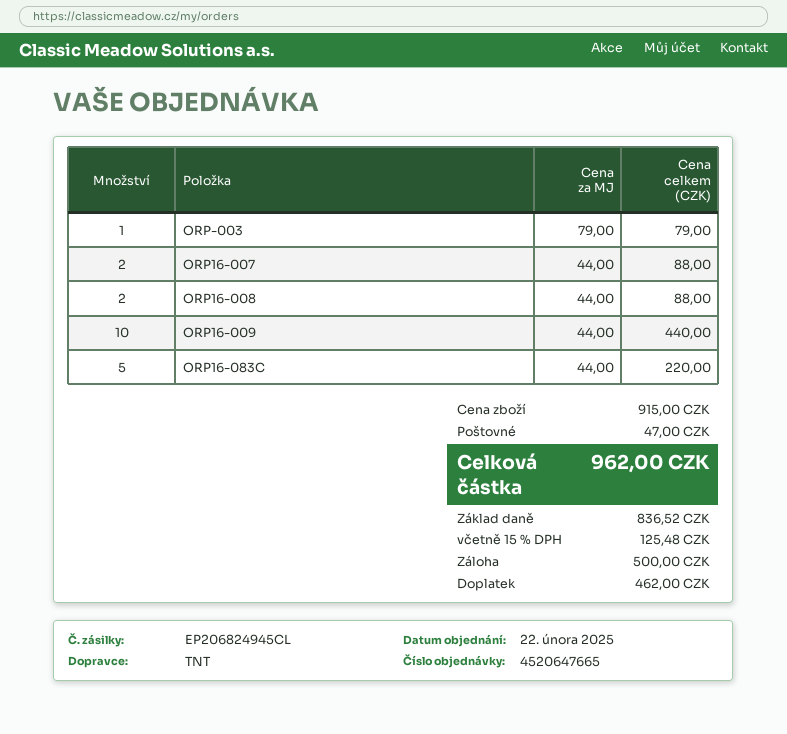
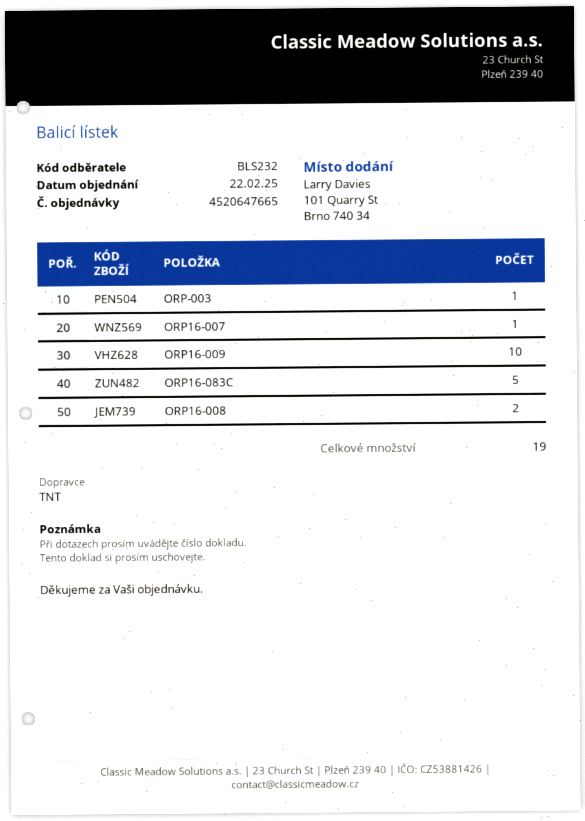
ORP16-007: 2 -> 1

